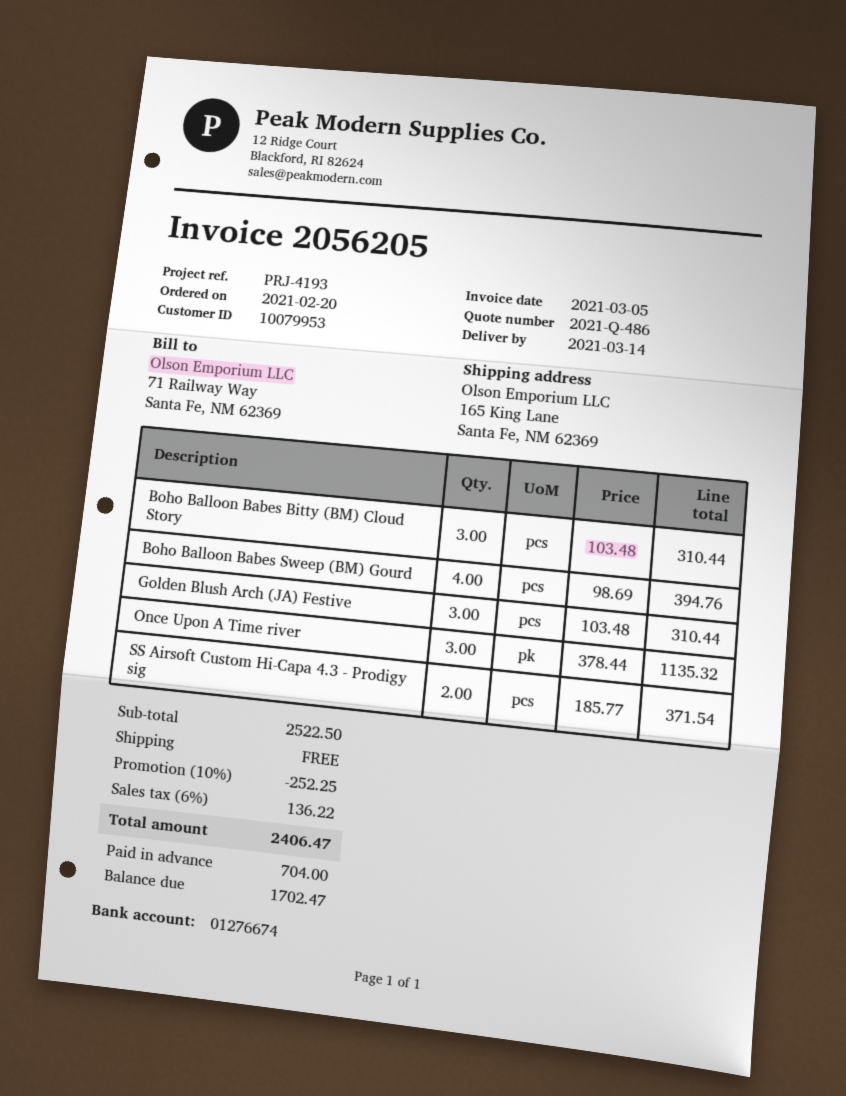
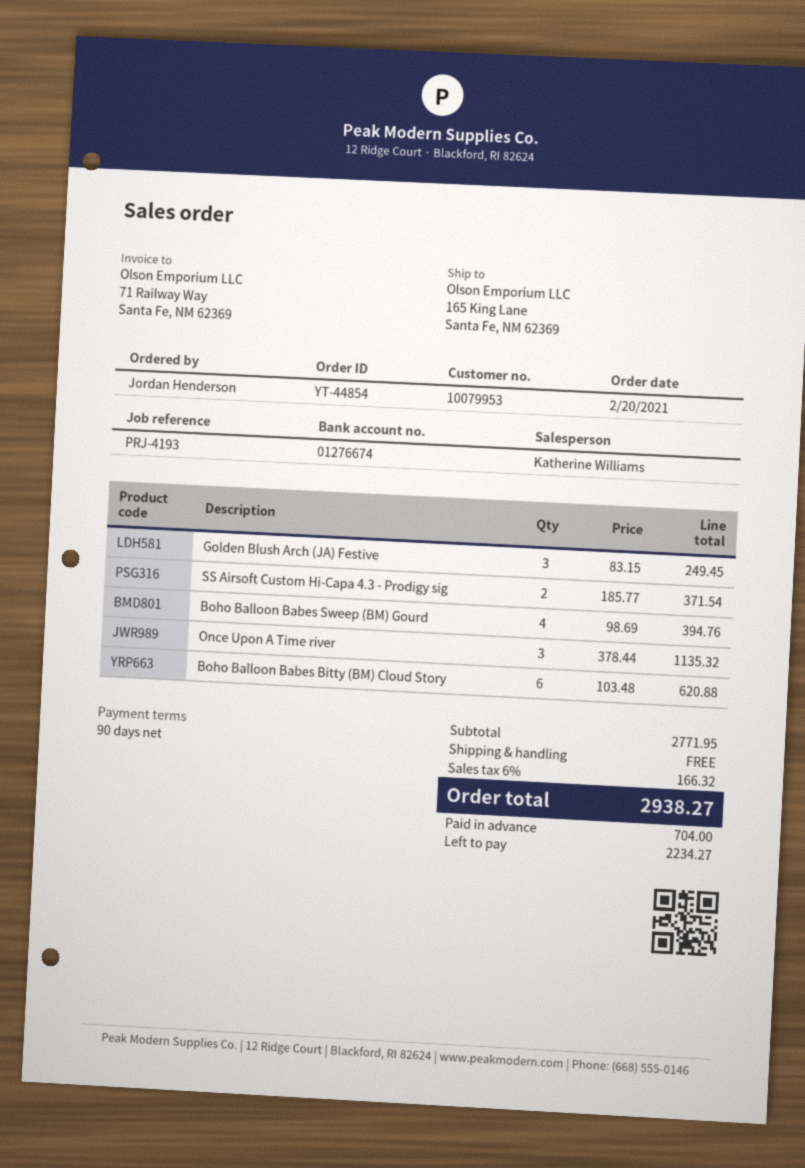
Boho Balloon Babes Bitty (BM) Cloud Story: 3 x 103.48 = 310.44 -> 6 x 103.48 = 620.88
Golden Blush Arch (JA) Festive: 3 x 103.48 = 310.44 -> 3 x 83.15 = 249.45
subtotal: 2522.50 -> 2771.95
discount: 10% = 252.25 -> none
tax: 6% = 136.22 -> 6% = 166.32
total: 2406.47 -> 2938.27
balance: 1702.47 -> 2234.27

